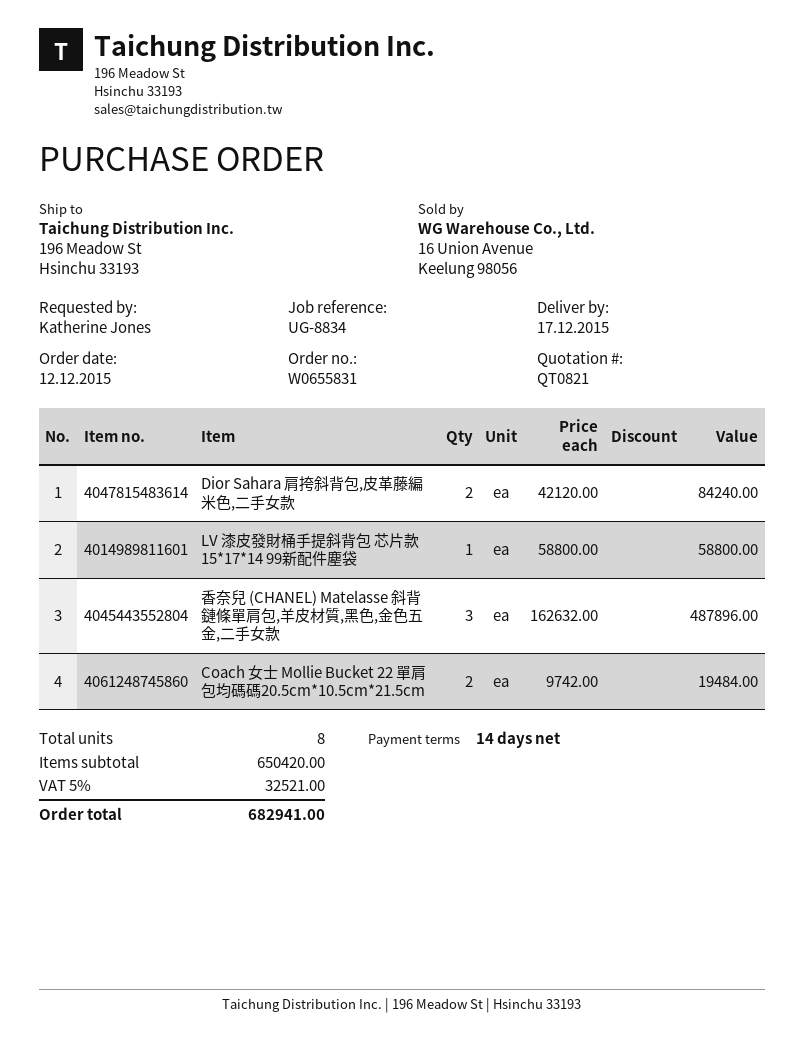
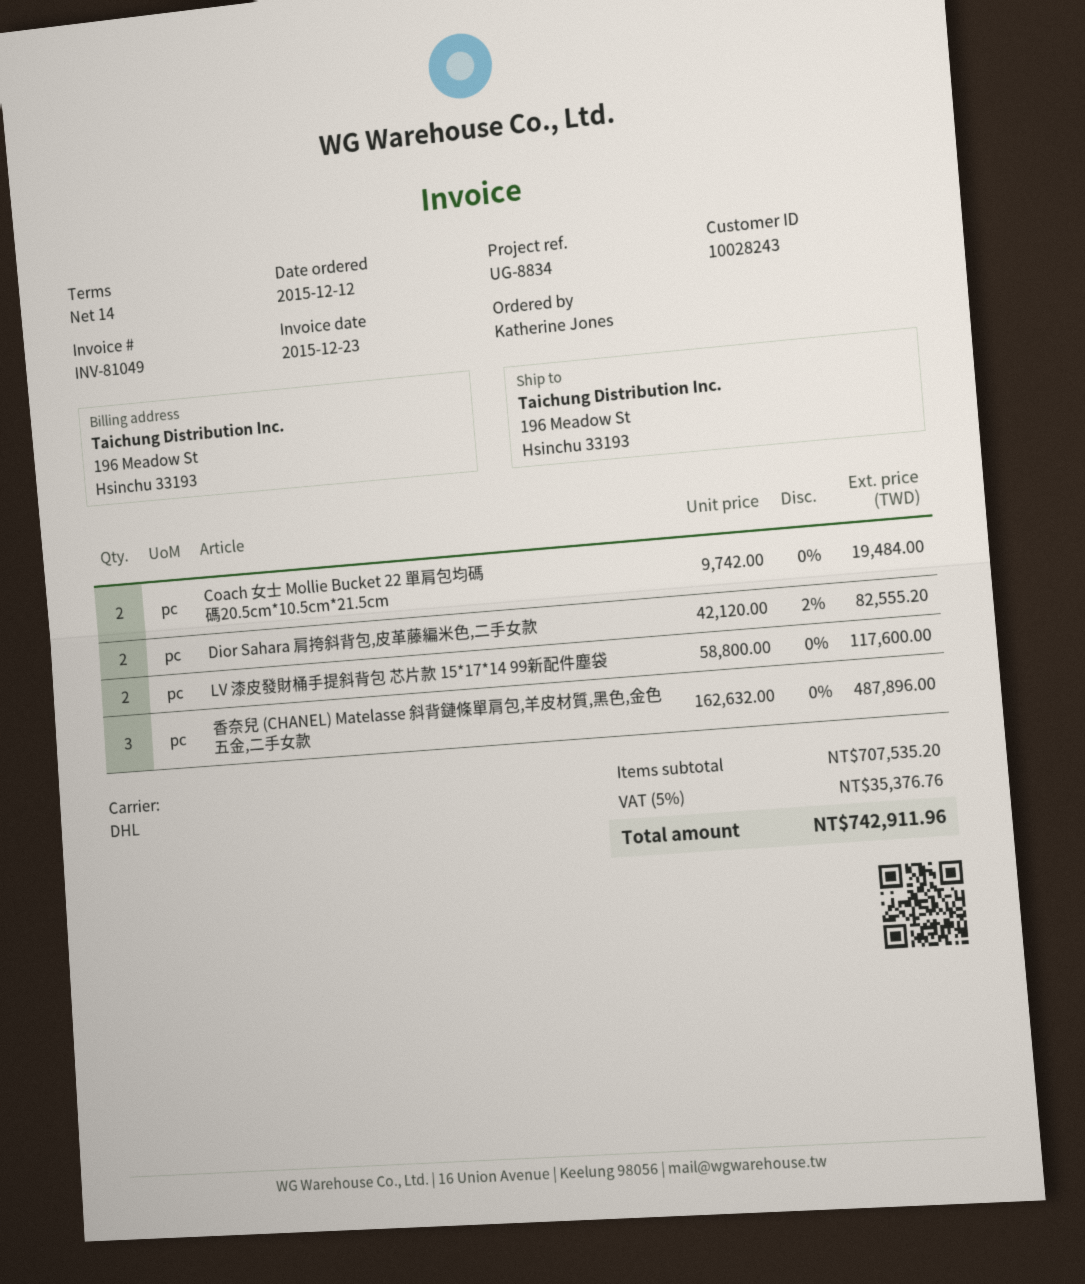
Dior Sahara 肩挎斜背包,皮革藤編米色,二手女款: 2 x 42120.00 = 84240.00 -> 2 x 42120.00 - 2% = 82555.20
LV 漆皮發財桶手提斜背包 芯片款 15*17*14 99新配件塵袋: 1 x 58800.00 = 58800.00 -> 2 x 58800.00 = 117600.00
subtotal: 650420.00 -> 707535.20
tax: 5% = 32521.00 -> 5% = 35376.76
total: 682941.00 -> 742911.96

